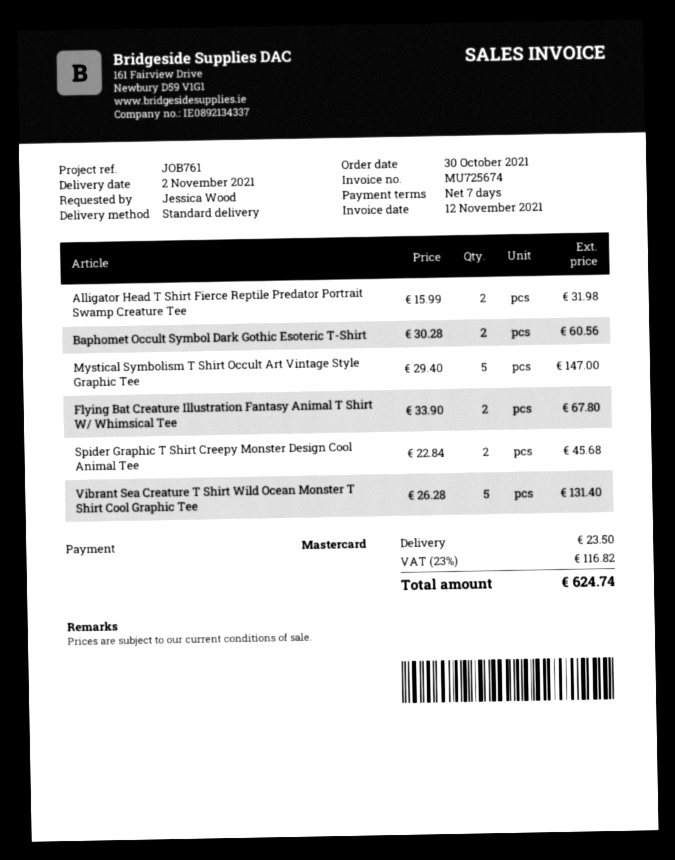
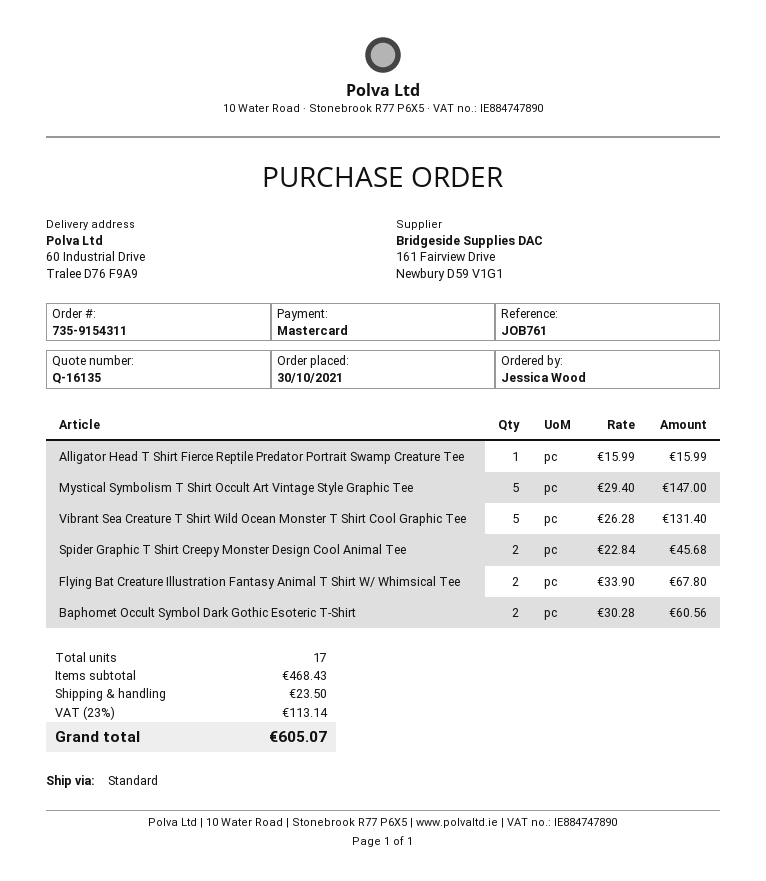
Alligator Head T Shirt Fierce Reptile Predator Portrait Swamp Creature Tee: 2 x 15.99 = 31.98 -> 1 x 15.99 = 15.99
tax: 23% = 116.82 -> 23% = 113.14
total: 624.74 -> 605.07

